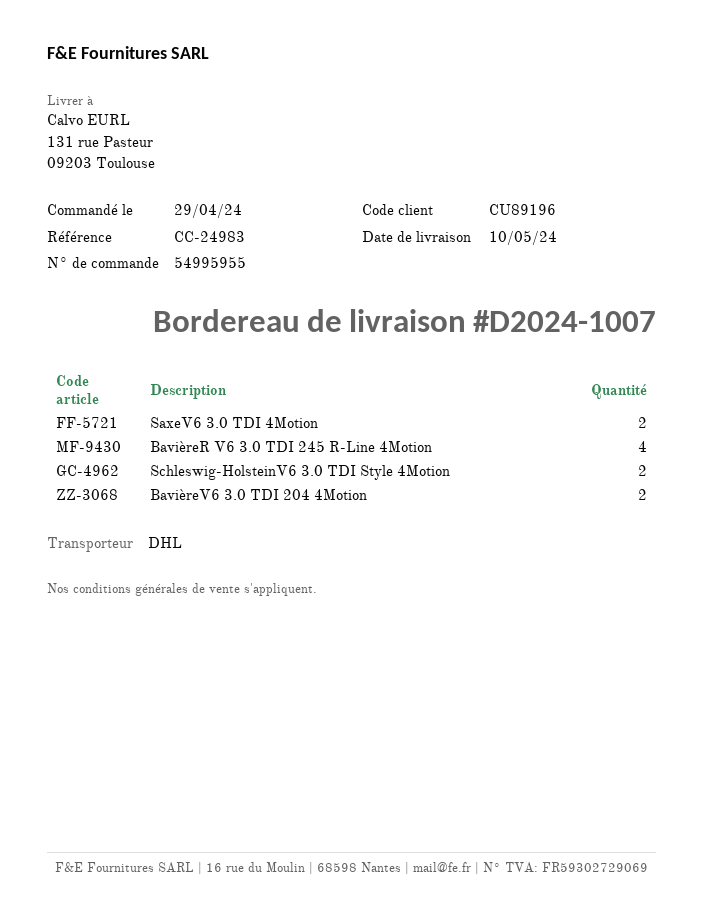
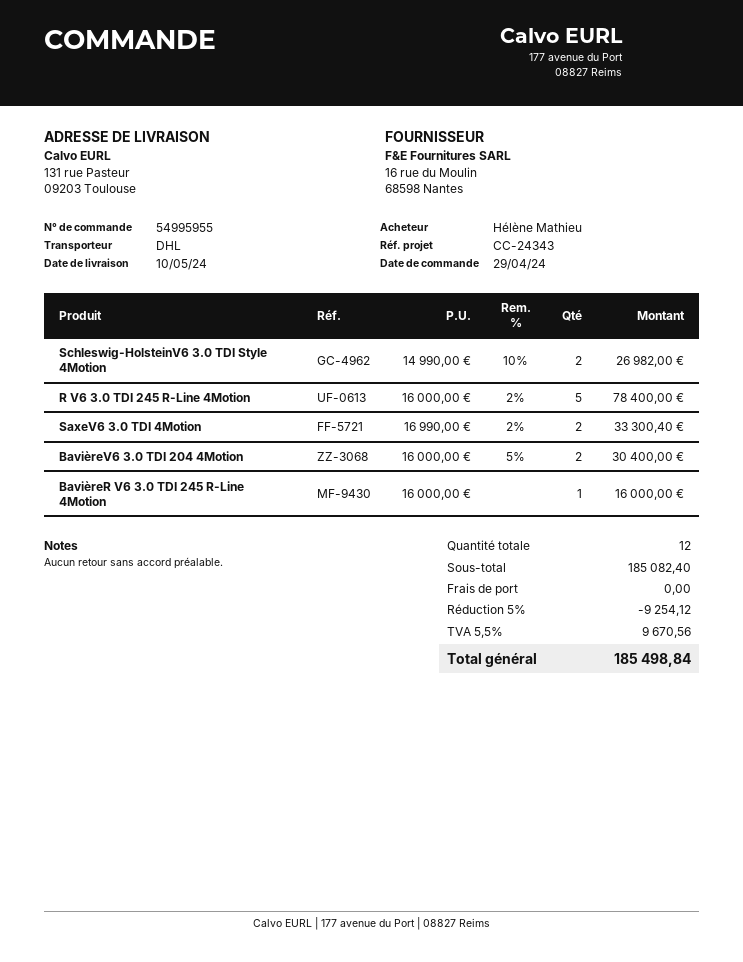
reference: CC-24983 -> CC-24343
BavièreR V6 3.0 TDI 245 R-Line 4Motion: 4 -> 1
R V6 3.0 TDI 245 R-Line 4Motion: none -> 5

